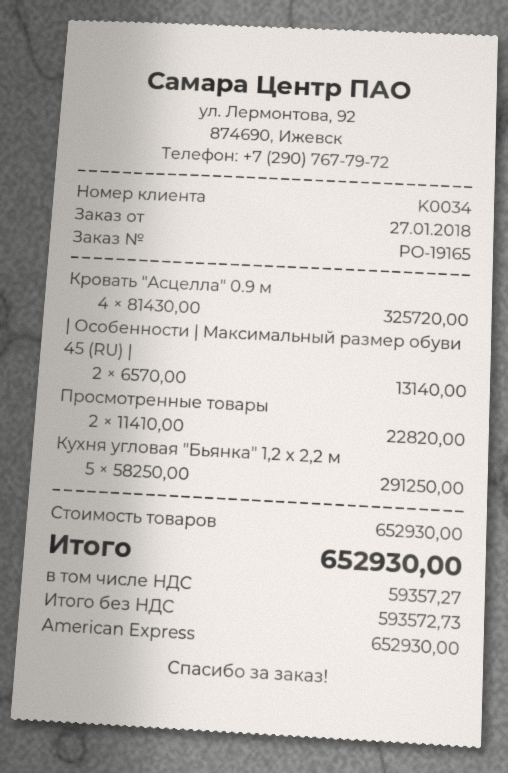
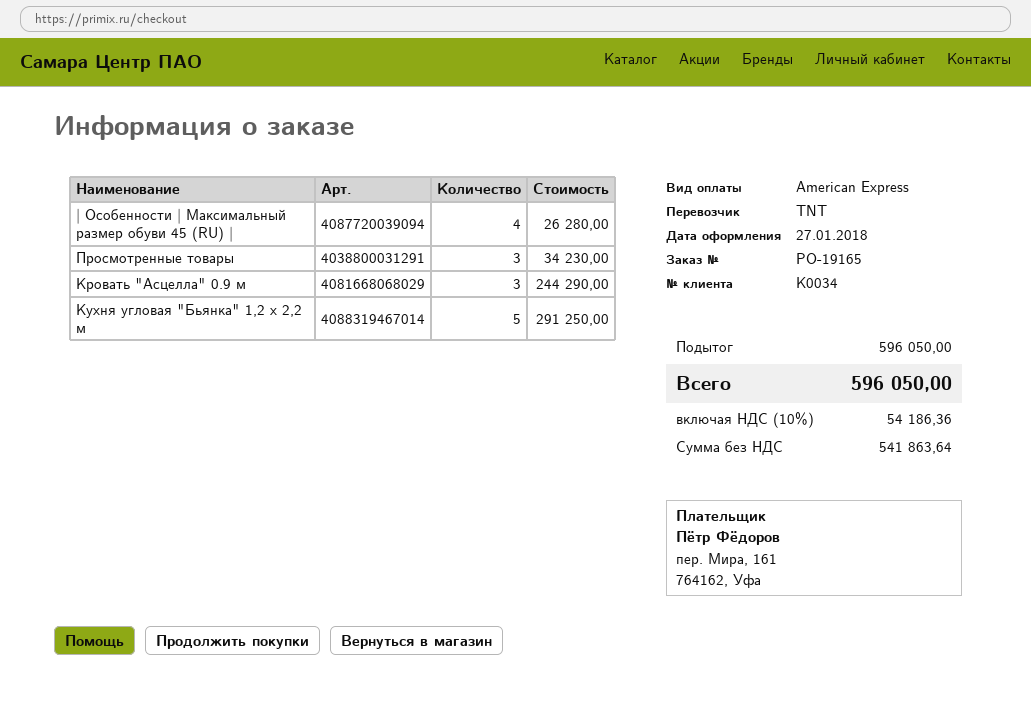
Кровать "Асцелла" 0.9 м: 4 for 325720.00 -> 3 for 244290.00
| Особенности | Максимальный размер обуви 45 (RU) |: 2 for 13140.00 -> 4 for 26280.00
Просмотренные товары: 2 for 22820.00 -> 3 for 34230.00
subtotal: 652930.00 -> 596050.00
net: 593572.73 -> 541863.64
tax: 59357.27 -> 54186.36
total: 652930.00 -> 596050.00

